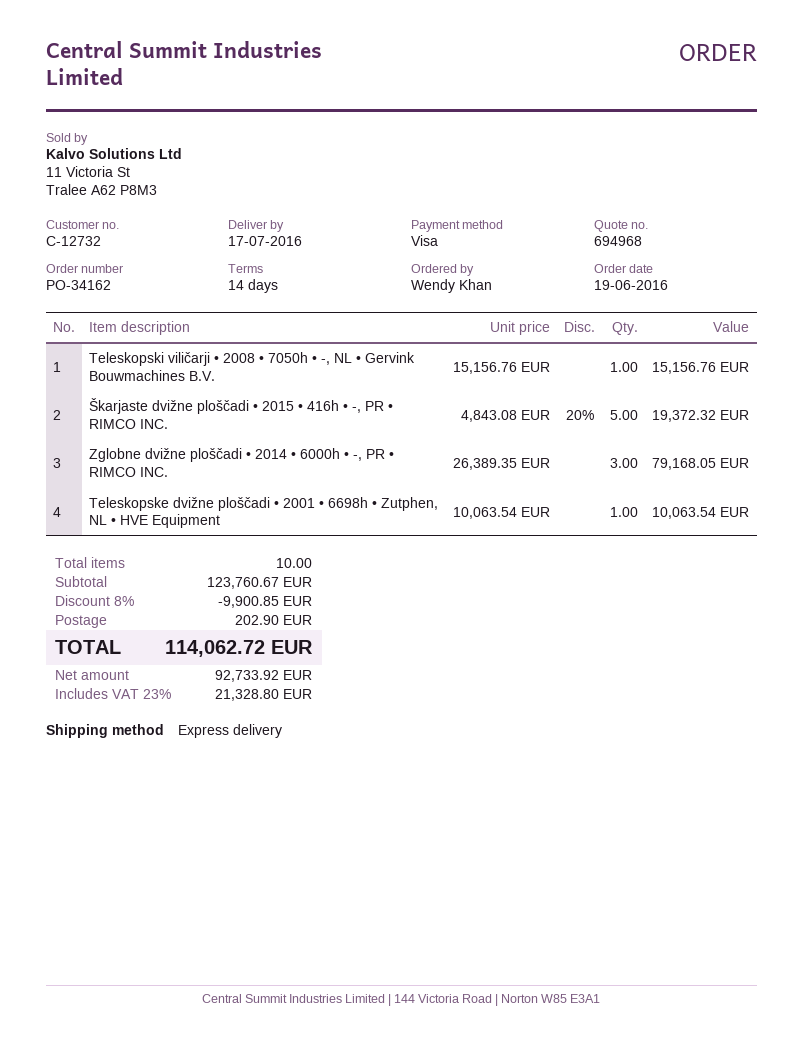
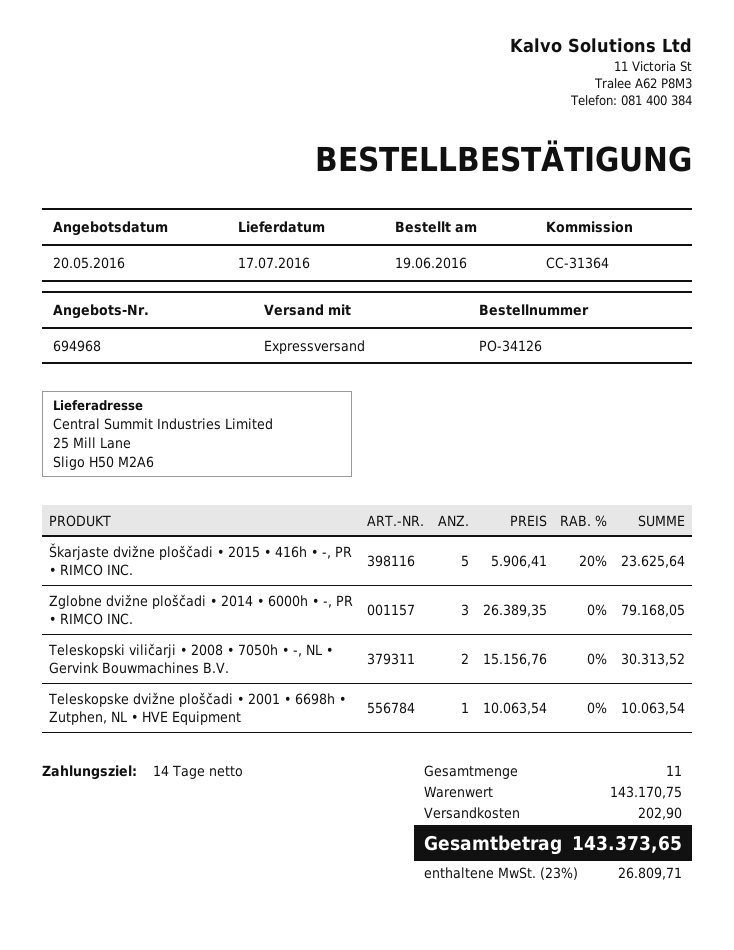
order number: PO-34162 -> PO-34126
Teleskopski viličarji • 2008 • 7050h • -, NL • Gervink Bouwmachines B.V.: 1 x 15156.76 = 15156.76 -> 2 x 15156.76 = 30313.52
Škarjaste dvižne ploščadi • 2015 • 416h • -, PR • RIMCO INC.: 5 x 4843.08 - 20% = 19372.32 -> 5 x 5906.41 - 20% = 23625.64
total quantity: 10 -> 11
subtotal: 123760.67 -> 143170.75
discount: 8% = 9900.85 -> none
tax: 23% = 21328.80 -> 23% = 26809.71
total: 114062.72 -> 143373.65

